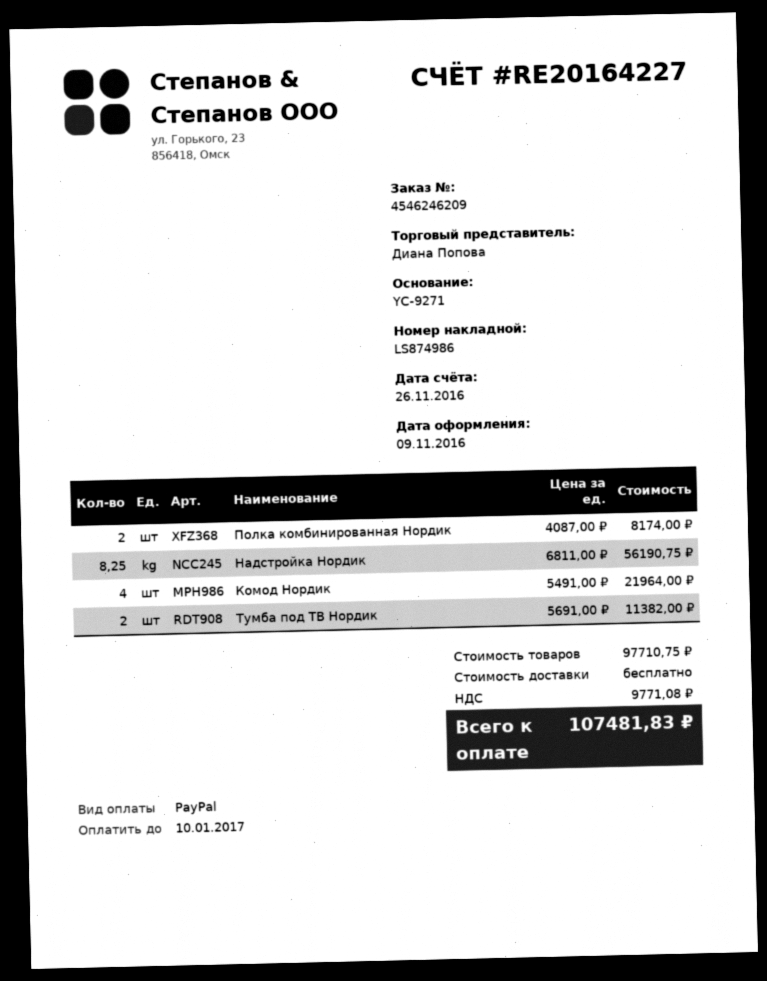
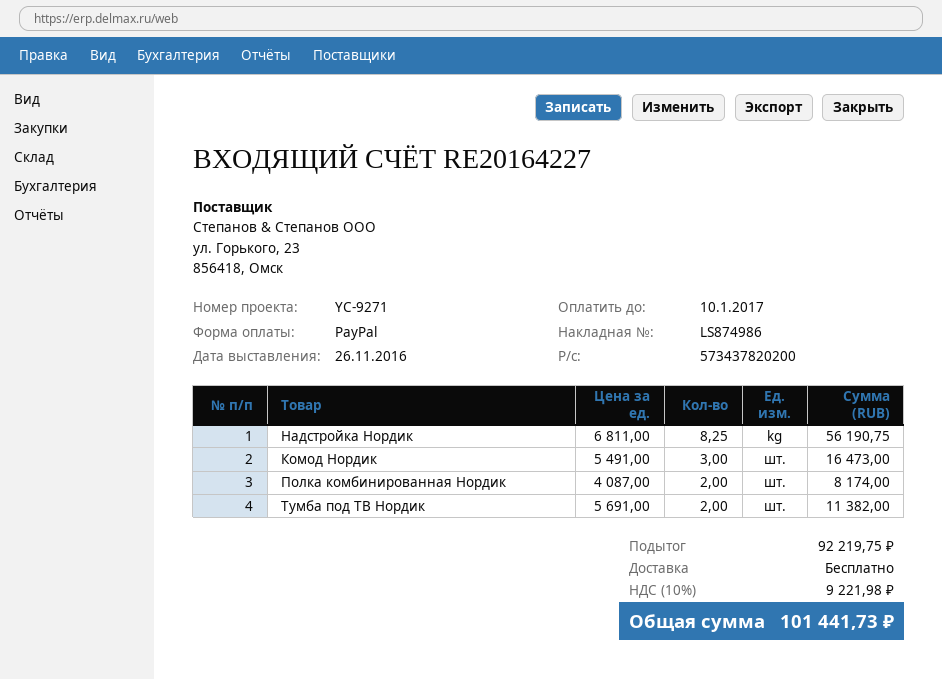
Комод Нордик: 4 x 5491.00 = 21964.00 -> 3 x 5491.00 = 16473.00
subtotal: 97710.75 -> 92219.75
tax: 9771.08 -> 9221.98
total: 107481.83 -> 101441.73

